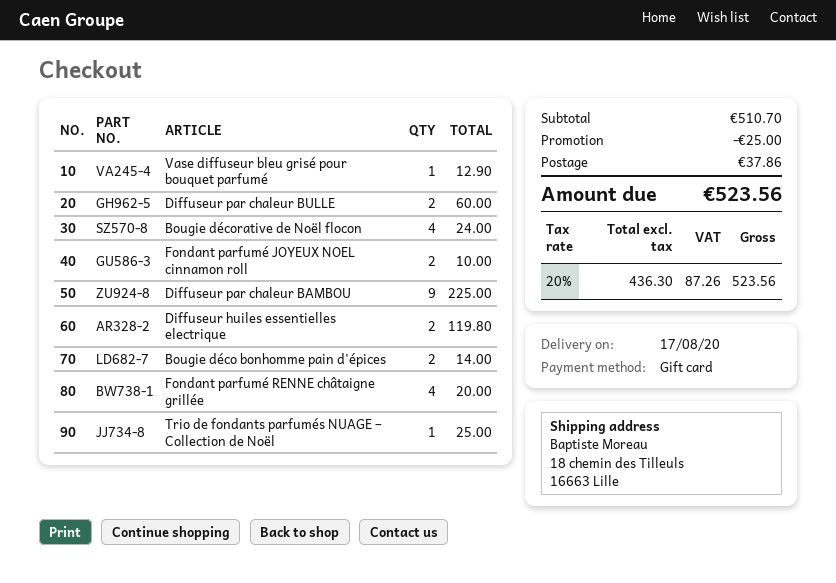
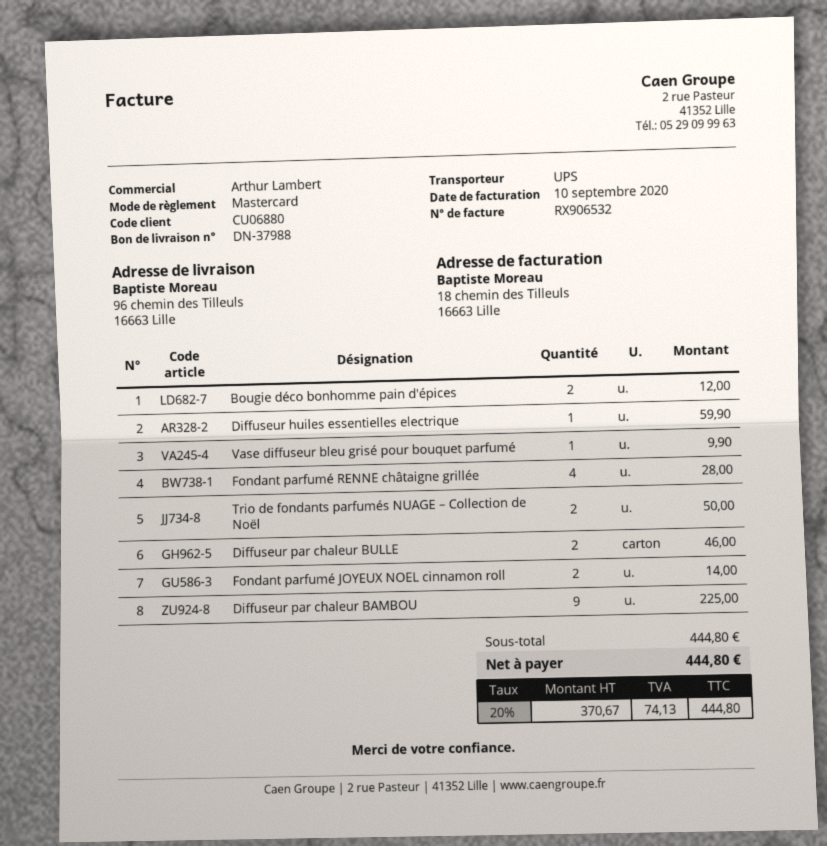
payment method: gift card -> Mastercard
ship to: 18 chemin des Tilleuls, 16663 Lille -> 96 chemin des Tilleuls, 16663 Lille
Vase diffuseur bleu grisé pour bouquet parfumé: 1 for 12.90 -> 1 for 9.90
Diffuseur par chaleur BULLE: 2 for 60.00 -> 2 for 46.00
Bougie décorative de Noël flocon: 4 for 24.00 -> none
Fondant parfumé JOYEUX NOEL cinnamon roll: 2 for 10.00 -> 2 for 14.00
Diffuseur huiles essentielles electrique: 2 for 119.80 -> 1 for 59.90
Bougie déco bonhomme pain d'épices: 2 for 14.00 -> 2 for 12.00
Fondant parfumé RENNE châtaigne grillée: 4 for 20.00 -> 4 for 28.00
Trio de fondants parfumés NUAGE – Collection de Noël: 1 for 25.00 -> 2 for 50.00
subtotal: 510.70 -> 444.80
discount: 25.00 -> none
shipping: 37.86 -> none
net: 436.30 -> 370.67
tax: 20% = 87.26 -> 20% = 74.13
total: 523.56 -> 444.80

